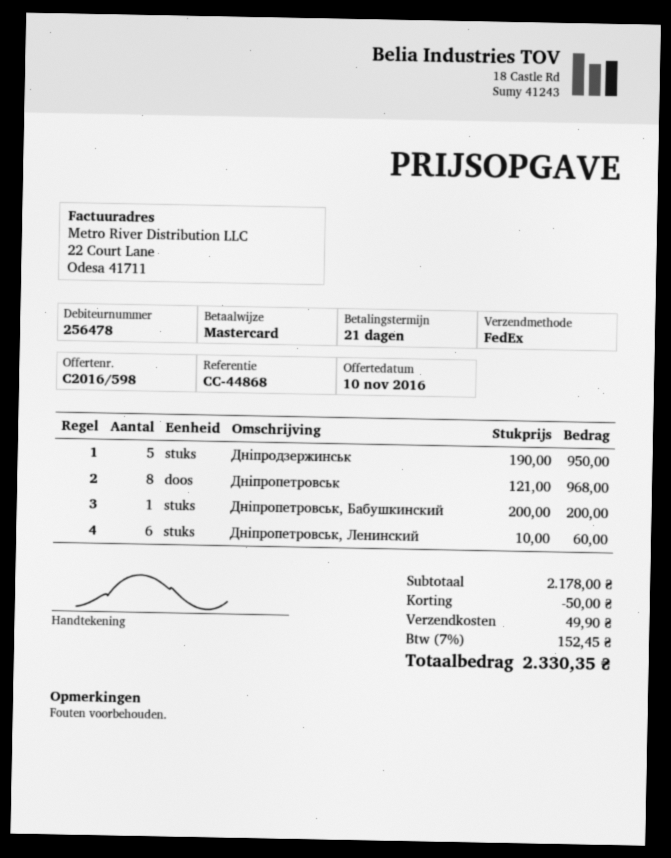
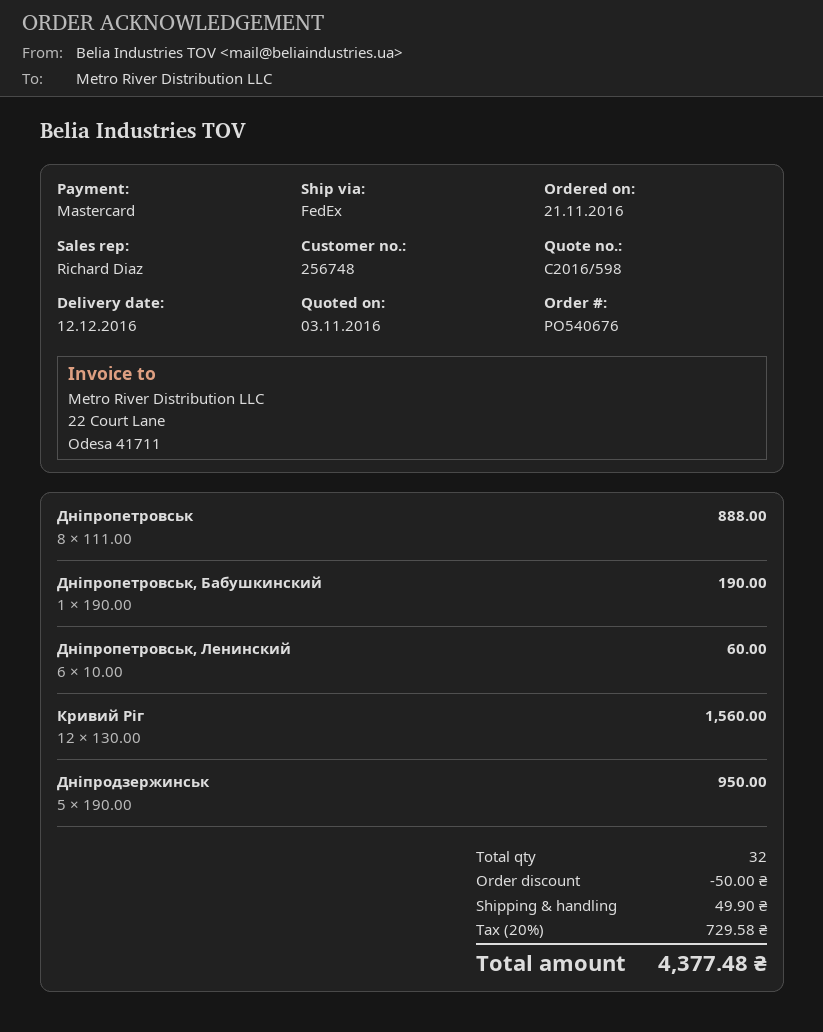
quote date: 2016-11-10 -> 2016-11-03
customer number: 256478 -> 256748
Дніпропетровськ: 8 x 121.00 = 968.00 -> 8 x 111.00 = 888.00
Дніпропетровськ, Бабушкинский: 1 x 200.00 = 200.00 -> 1 x 190.00 = 190.00
Кривий Ріг: none -> 12 x 130.00 = 1560.00
tax: 7% = 152.45 -> 20% = 729.58
total: 2330.35 -> 4377.48

